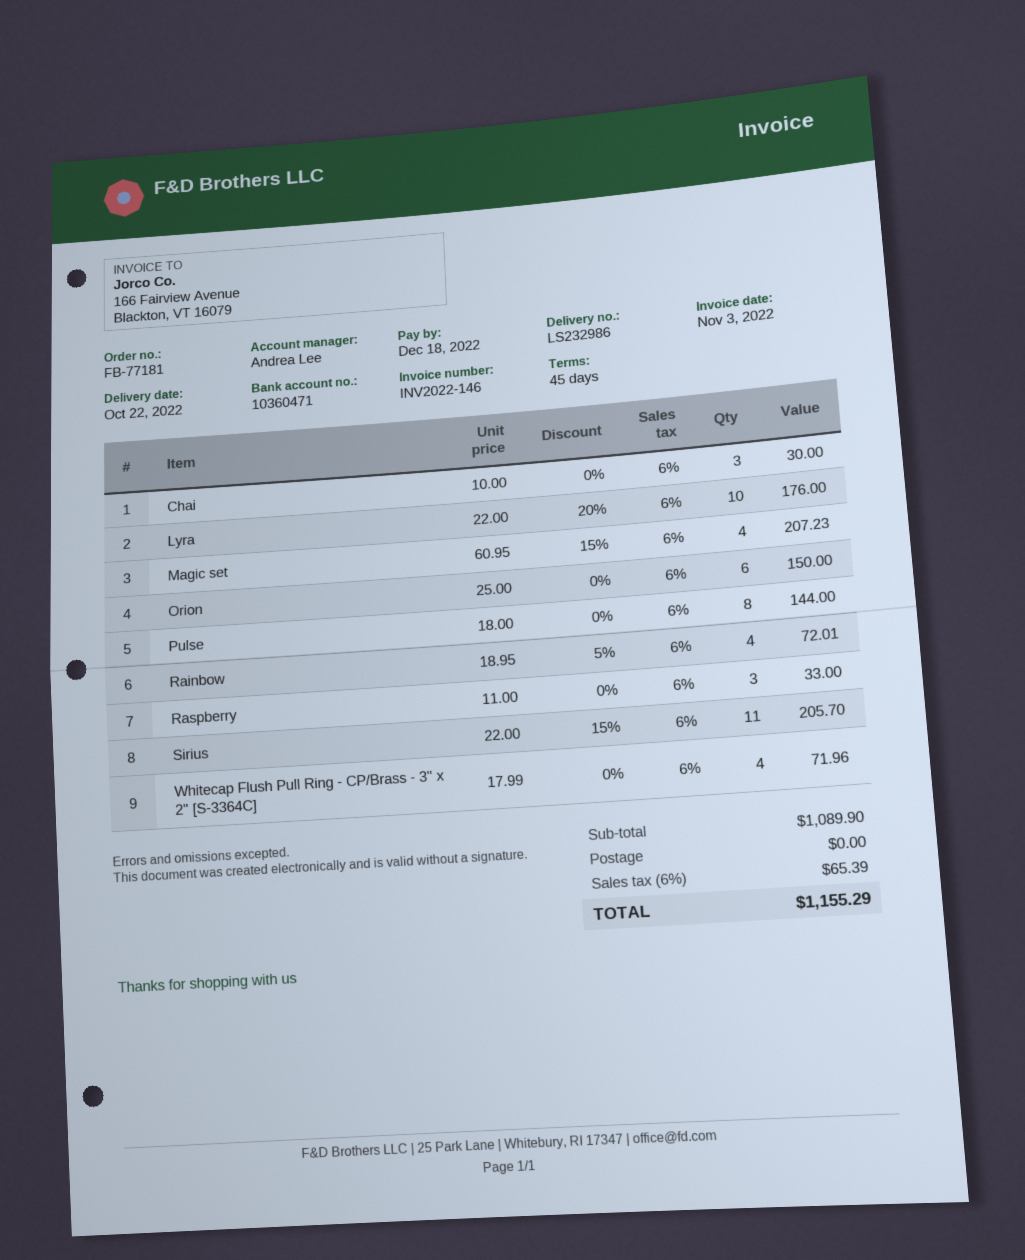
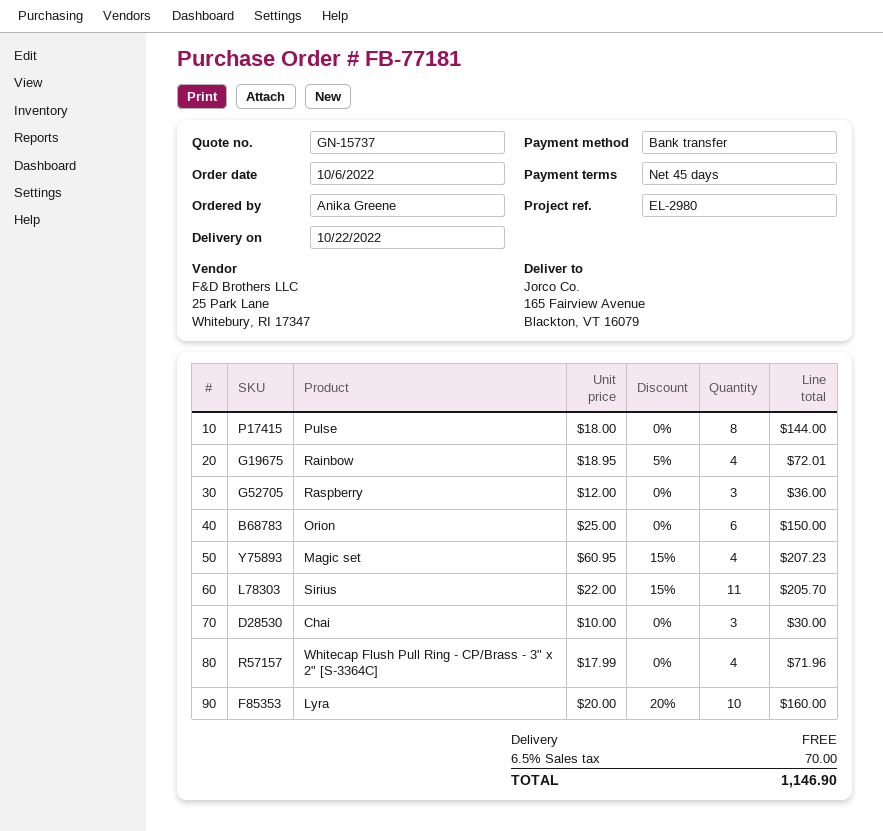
Lyra: 10 x 22.00 - 20% = 176.00 -> 10 x 20.00 - 20% = 160.00
Raspberry: 3 x 11.00 = 33.00 -> 3 x 12.00 = 36.00
tax: 6% = 65.39 -> 6.5% = 70.00
total: 1155.29 -> 1146.90

